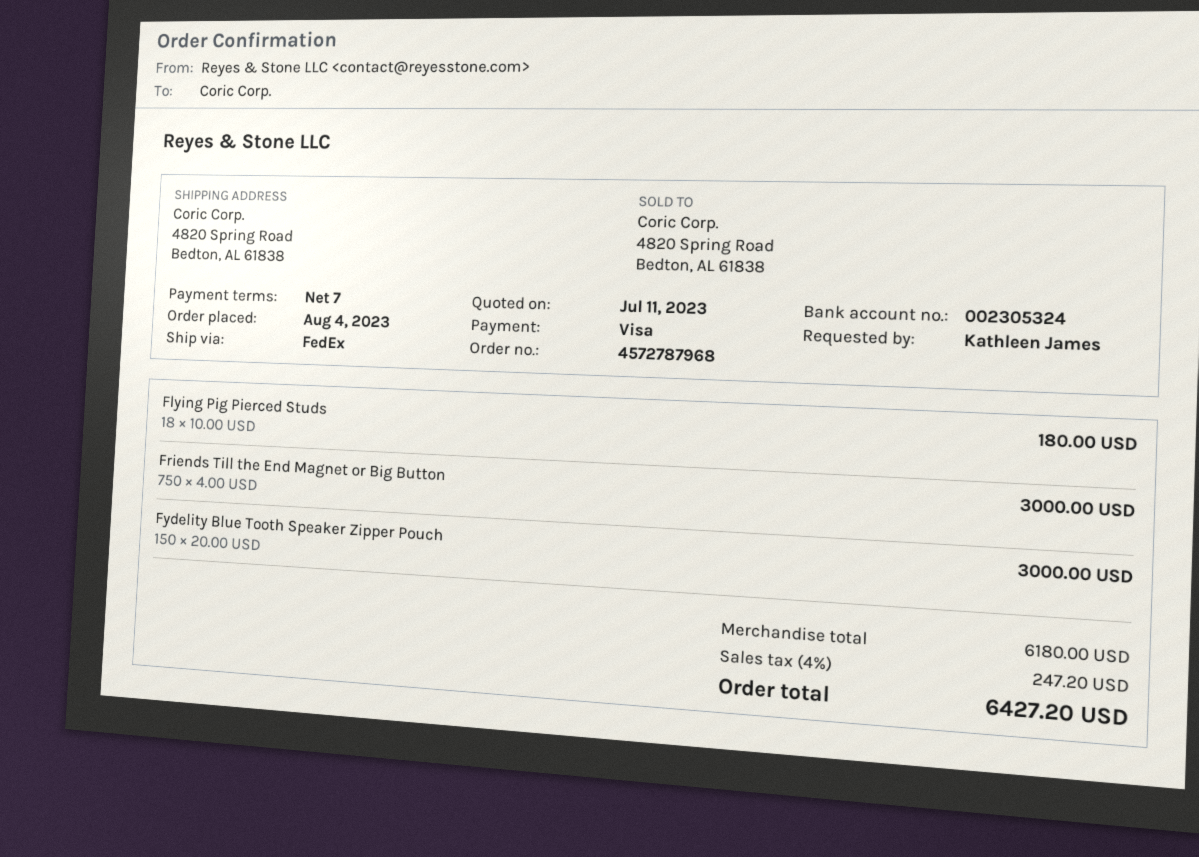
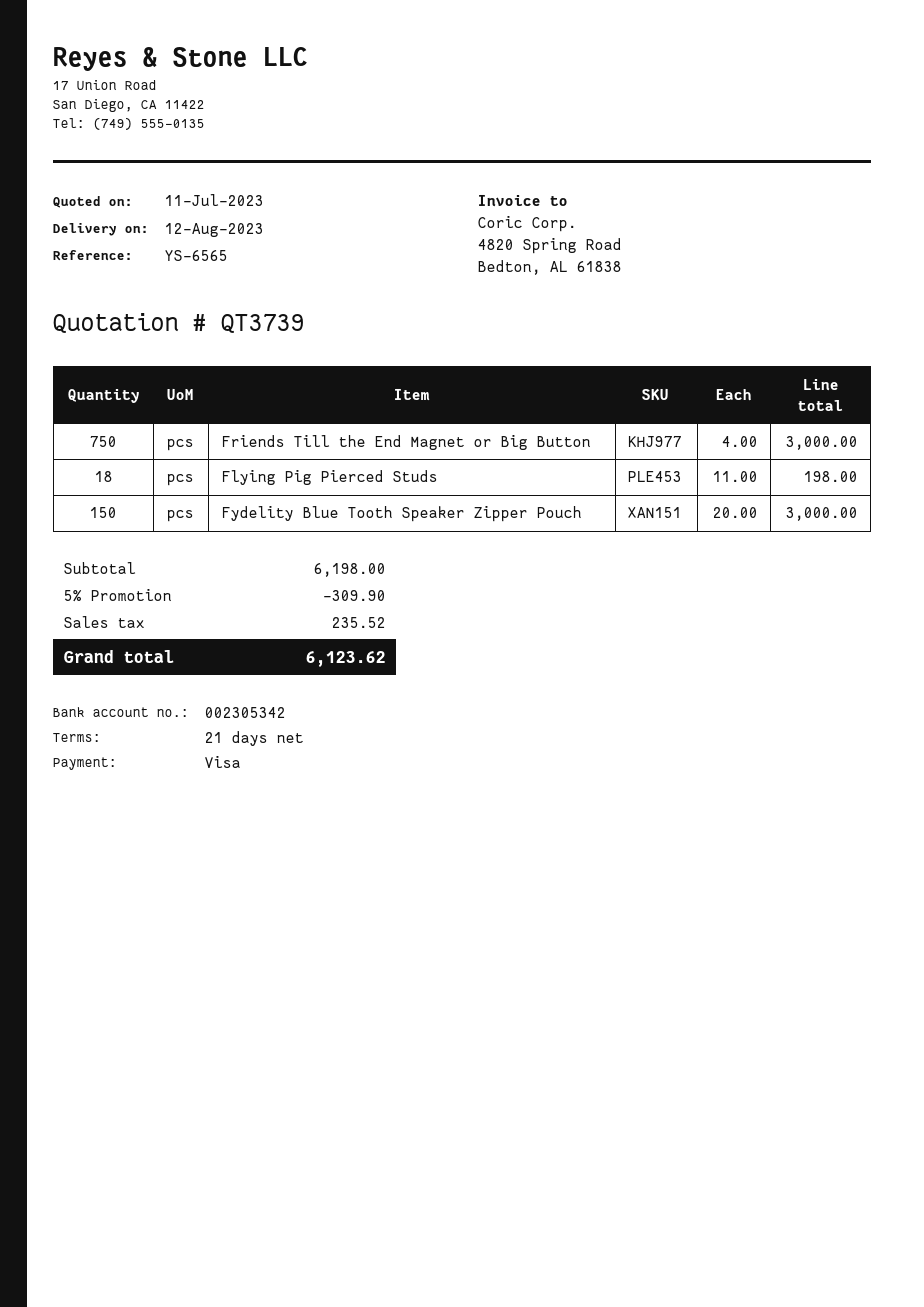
payment terms: 7 days -> 21 days
bank account: 002305324 -> 002305342
Flying Pig Pierced Studs: 18 x 10.00 = 180.00 -> 18 x 11.00 = 198.00
subtotal: 6180.00 -> 6198.00
discount: none -> 5% = 309.90
tax: 247.20 -> 235.52
total: 6427.20 -> 6123.62

